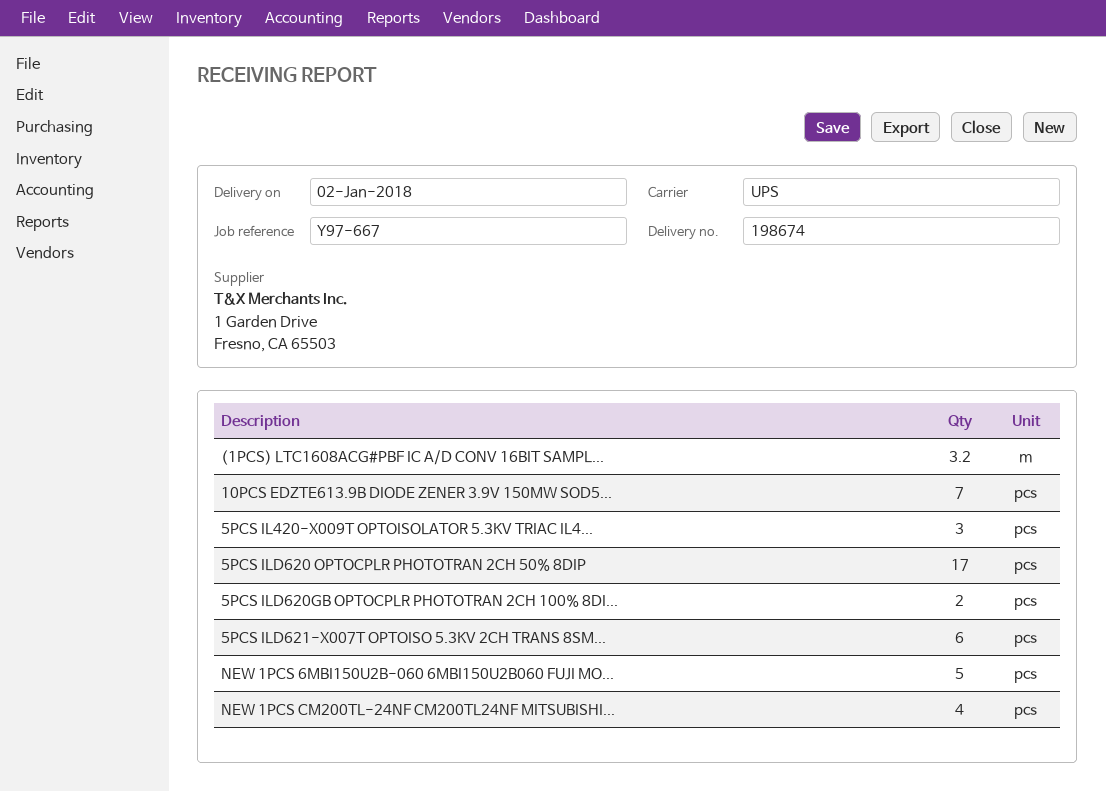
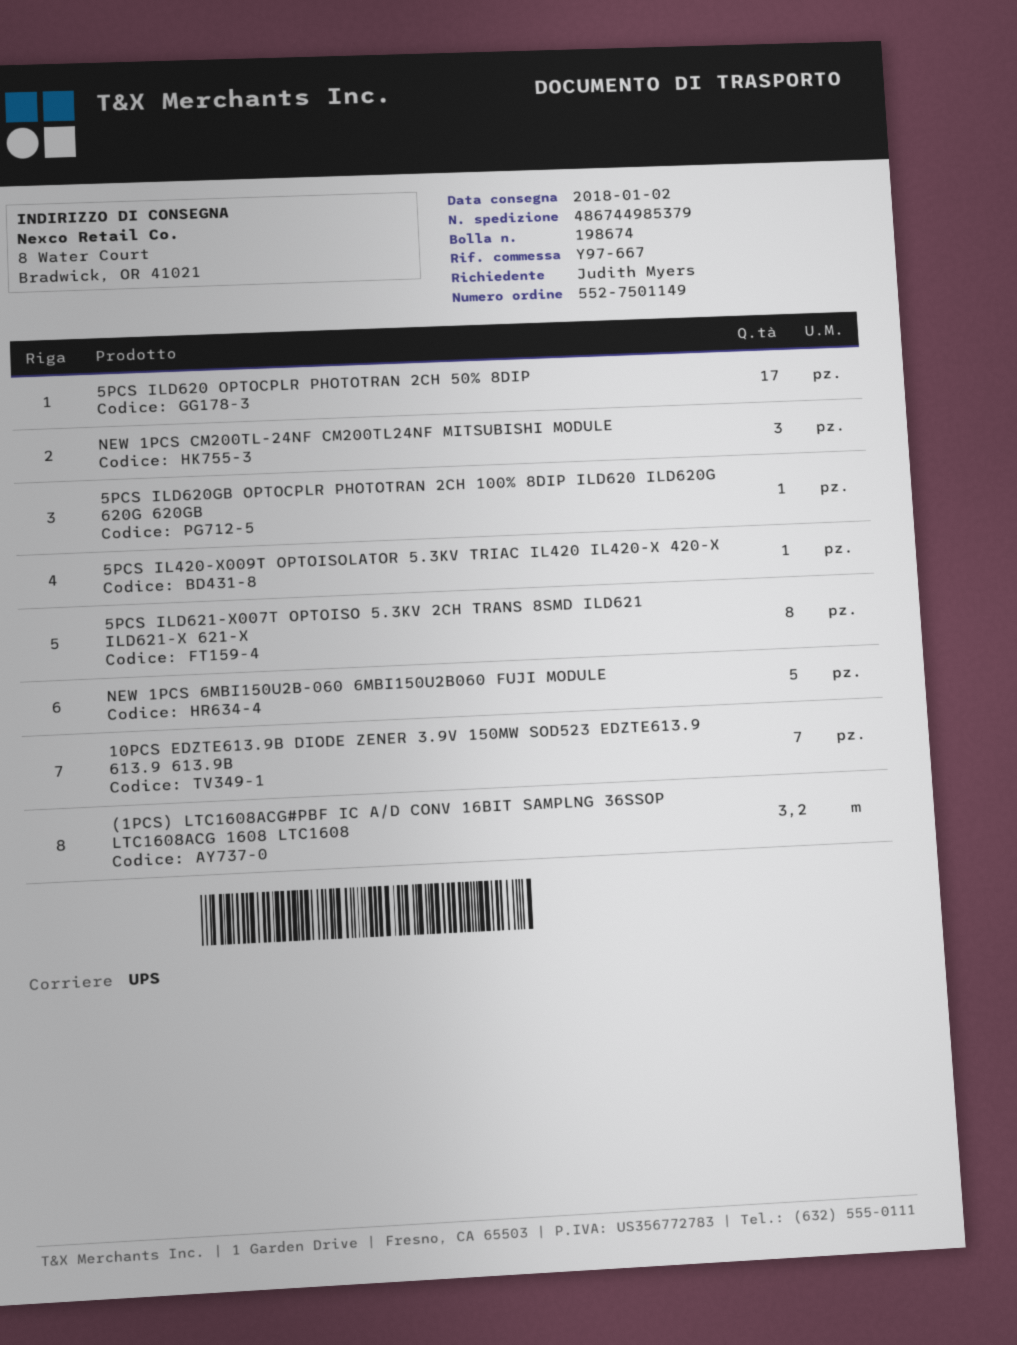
5PCS IL420-X009T OPTOISOLATOR 5.3KV TRIAC IL4...: 3 -> 1
5PCS ILD620GB OPTOCPLR PHOTOTRAN 2CH 100% 8DI...: 2 -> 1
5PCS ILD621-X007T OPTOISO 5.3KV 2CH TRANS 8SM...: 6 -> 8
NEW 1PCS CM200TL-24NF CM200TL24NF MITSUBISHI...: 4 -> 3

